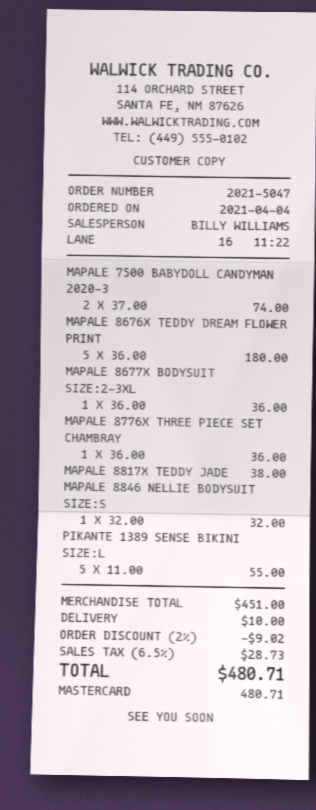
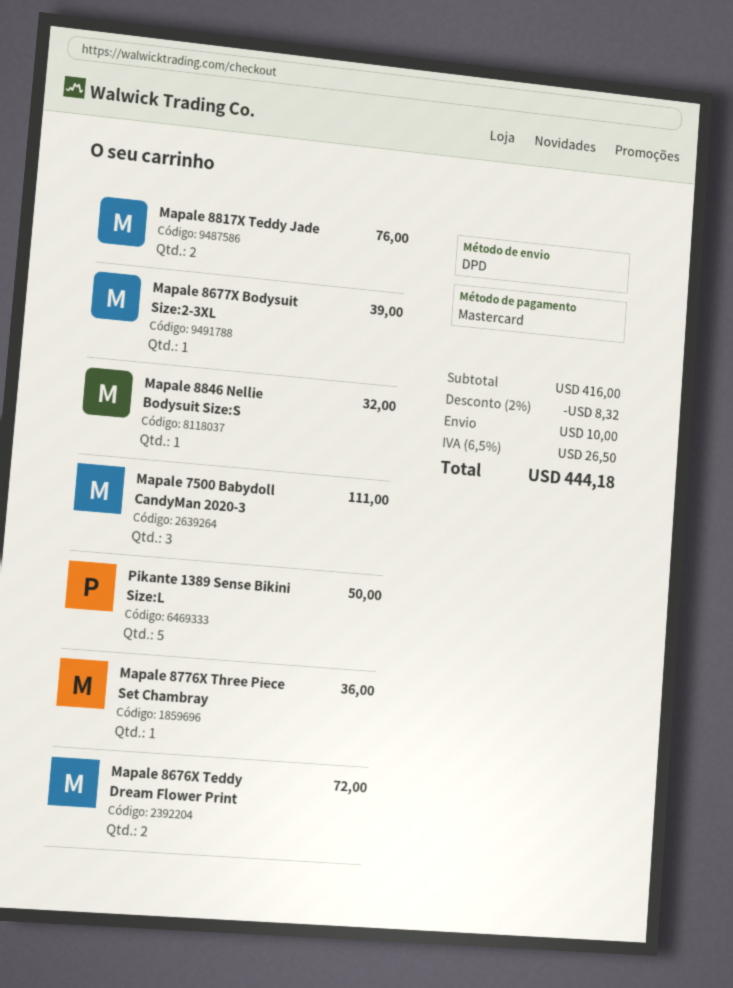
MAPALE 7500 BABYDOLL CANDYMAN 2020-3: 2 for 74.00 -> 3 for 111.00
MAPALE 8676X TEDDY DREAM FLOWER PRINT: 5 for 180.00 -> 2 for 72.00
MAPALE 8677X BODYSUIT SIZE:2-3XL: 1 for 36.00 -> 1 for 39.00
MAPALE 8817X TEDDY JADE: 1 for 38.00 -> 2 for 76.00
PIKANTE 1389 SENSE BIKINI SIZE:L: 5 for 55.00 -> 5 for 50.00
subtotal: 451.00 -> 416.00
discount: 2% = 9.02 -> 2% = 8.32
tax: 6.5% = 28.73 -> 6.5% = 26.50
total: 480.71 -> 444.18

